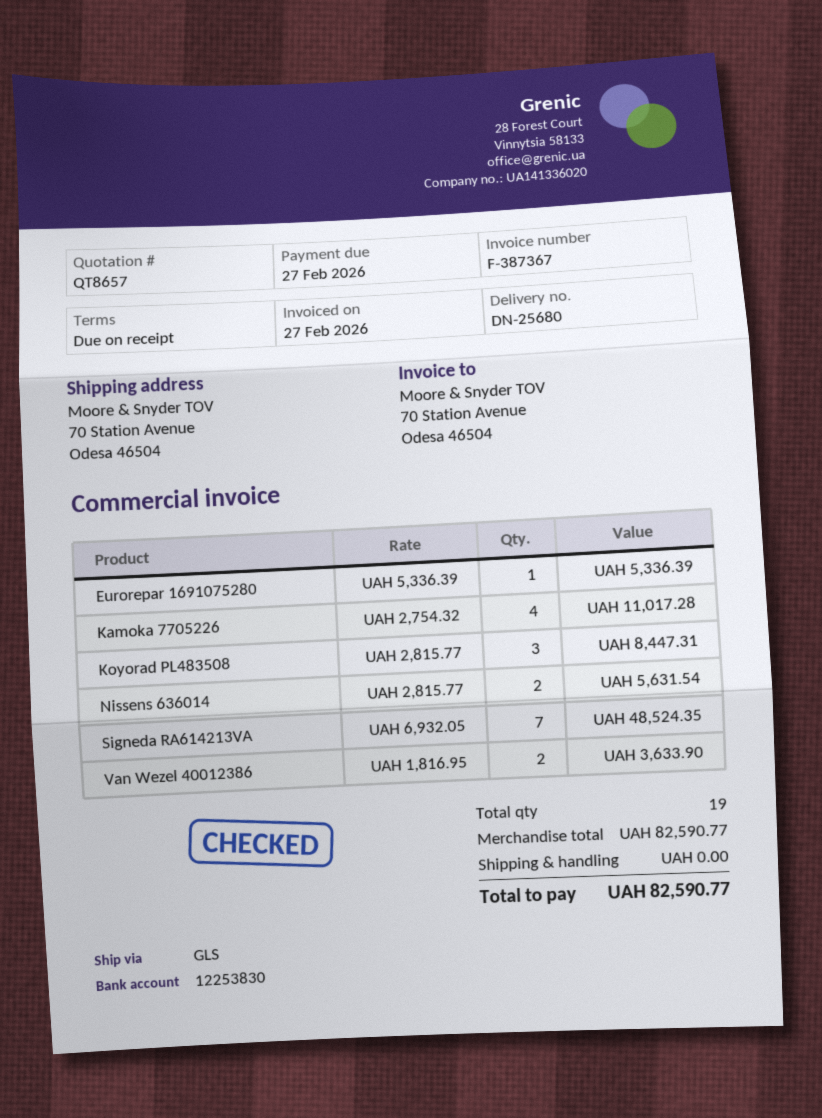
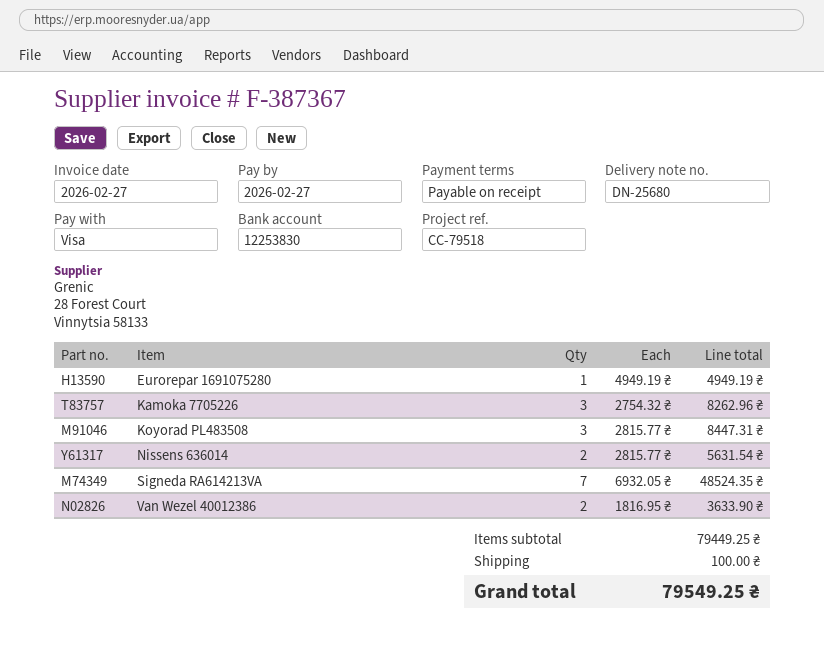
Eurorepar 1691075280: 1 x 5336.39 = 5336.39 -> 1 x 4949.19 = 4949.19
Kamoka 7705226: 4 x 2754.32 = 11017.28 -> 3 x 2754.32 = 8262.96
subtotal: 82590.77 -> 79449.25
shipping: 0.00 -> 100.00
total: 82590.77 -> 79549.25

